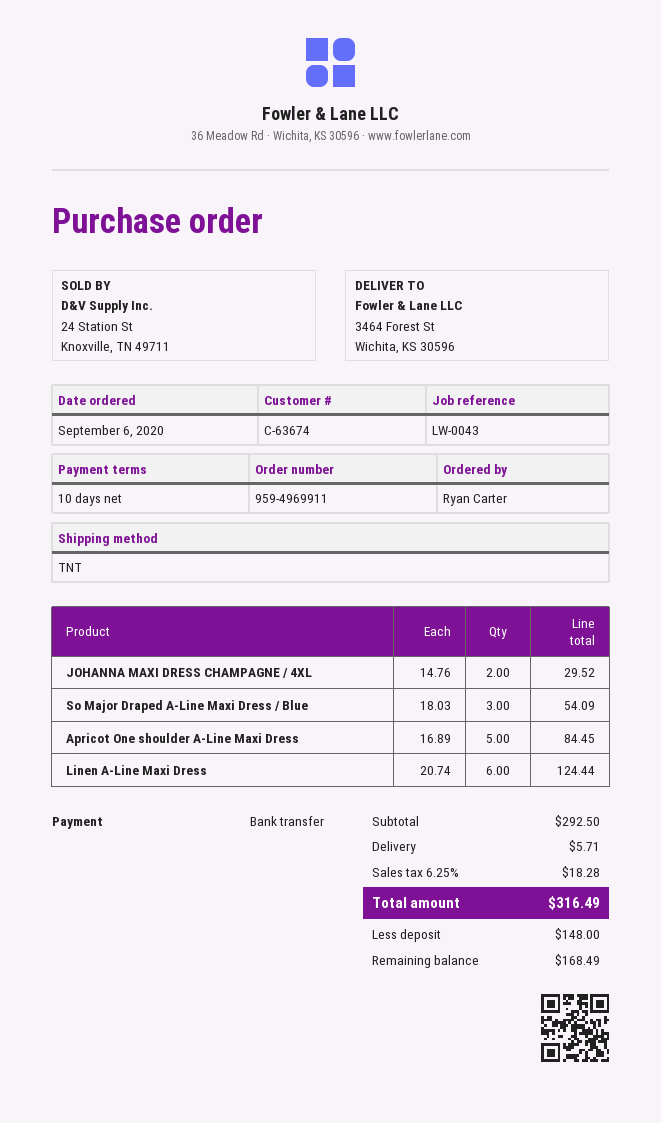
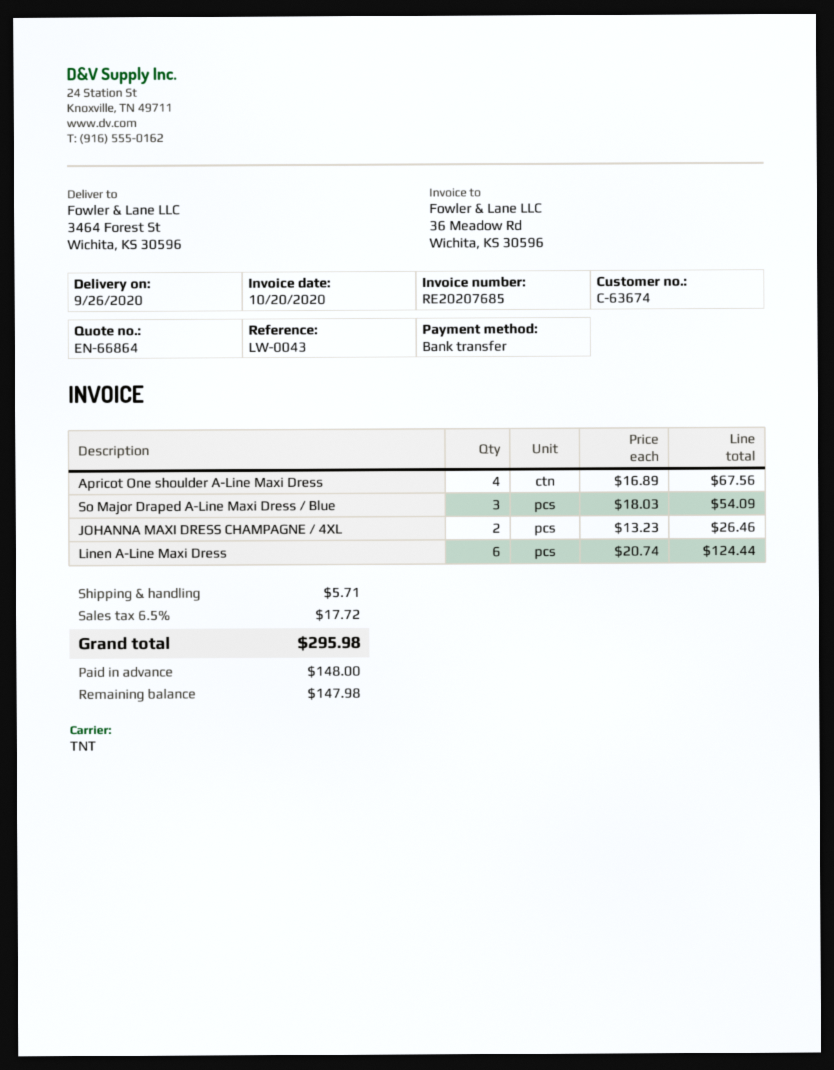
JOHANNA MAXI DRESS CHAMPAGNE / 4XL: 2 x 14.76 = 29.52 -> 2 x 13.23 = 26.46
Apricot One shoulder A-Line Maxi Dress: 5 x 16.89 = 84.45 -> 4 x 16.89 = 67.56
tax: 6.25% = 18.28 -> 6.5% = 17.72
total: 316.49 -> 295.98
balance: 168.49 -> 147.98

